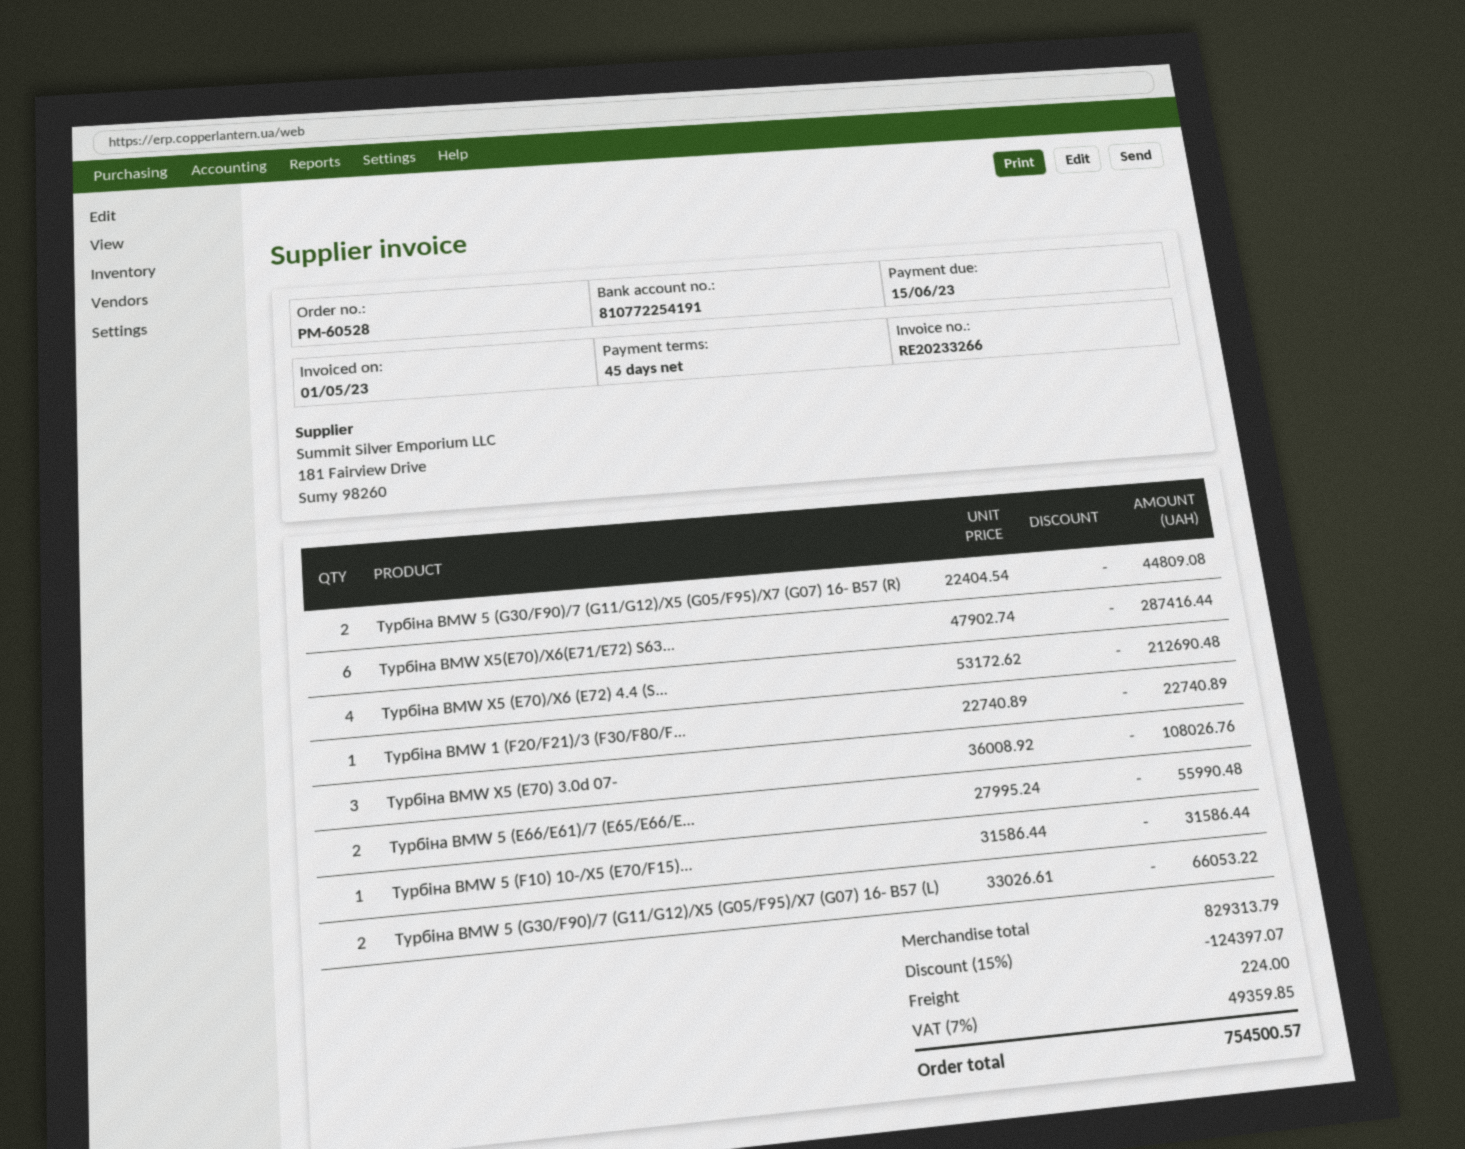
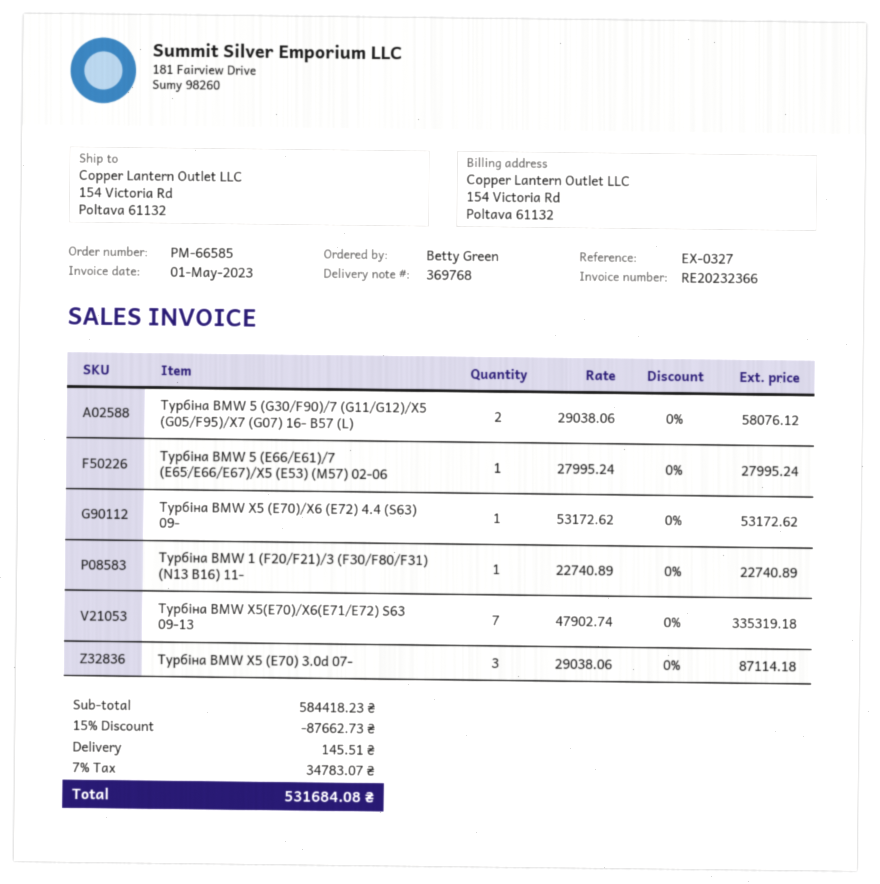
order number: PM-60528 -> PM-66585
invoice number: RE20233266 -> RE20232366
Турбіна BMW 5 (G30/F90)/7 (G11/G12)/X5 (G05/F95)/X7 (G07) 16- B57 (R): 2 x 22404.54 = 44809.08 -> none
Турбіна BMW X5(E70)/X6(E71/E72) S63...: 6 x 47902.74 = 287416.44 -> 7 x 47902.74 = 335319.18
Турбіна BMW X5 (E70)/X6 (E72) 4.4 (S...: 4 x 53172.62 = 212690.48 -> 1 x 53172.62 = 53172.62
Турбіна BMW X5 (E70) 3.0d 07-: 3 x 36008.92 = 108026.76 -> 3 x 29038.06 = 87114.18
Турбіна BMW 5 (E66/E61)/7 (E65/E66/E...: 2 x 27995.24 = 55990.48 -> 1 x 27995.24 = 27995.24
Турбіна BMW 5 (F10) 10-/X5 (E70/F15)...: 1 x 31586.44 = 31586.44 -> none
Турбіна BMW 5 (G30/F90)/7 (G11/G12)/X5 (G05/F95)/X7 (G07) 16- B57 (L): 2 x 33026.61 = 66053.22 -> 2 x 29038.06 = 58076.12
subtotal: 829313.79 -> 584418.23
discount: 15% = 124397.07 -> 15% = 87662.73
shipping: 224.00 -> 145.51
tax: 7% = 49359.85 -> 7% = 34783.07
total: 754500.57 -> 531684.08

